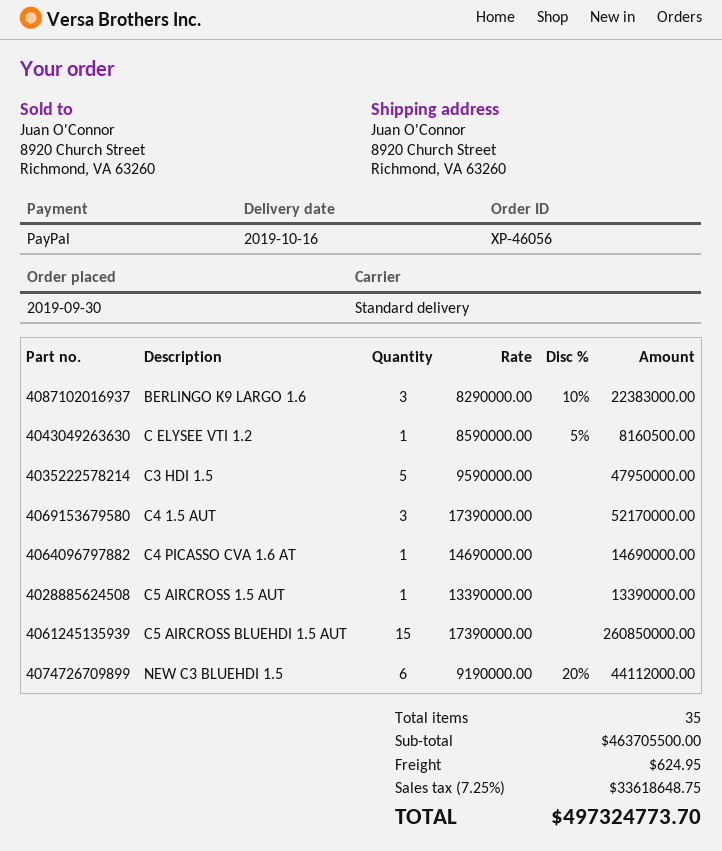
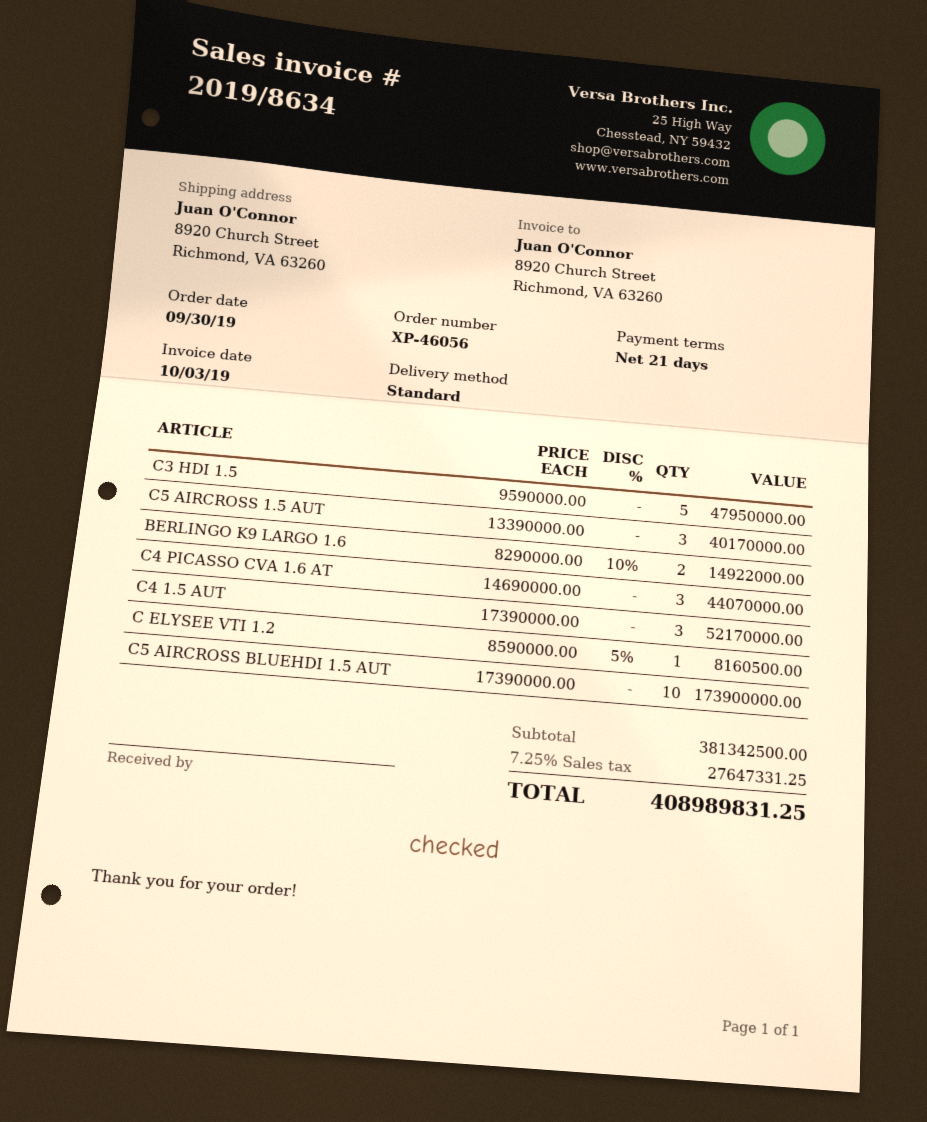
BERLINGO K9 LARGO 1.6: 3 x 8290000.00 - 10% = 22383000.00 -> 2 x 8290000.00 - 10% = 14922000.00
C4 PICASSO CVA 1.6 AT: 1 x 14690000.00 = 14690000.00 -> 3 x 14690000.00 = 44070000.00
C5 AIRCROSS 1.5 AUT: 1 x 13390000.00 = 13390000.00 -> 3 x 13390000.00 = 40170000.00
C5 AIRCROSS BLUEHDI 1.5 AUT: 15 x 17390000.00 = 260850000.00 -> 10 x 17390000.00 = 173900000.00
NEW C3 BLUEHDI 1.5: 6 x 9190000.00 - 20% = 44112000.00 -> none
subtotal: 463705500.00 -> 381342500.00
shipping: 624.95 -> none
tax: 7.25% = 33618648.75 -> 7.25% = 27647331.25
total: 497324773.70 -> 408989831.25

